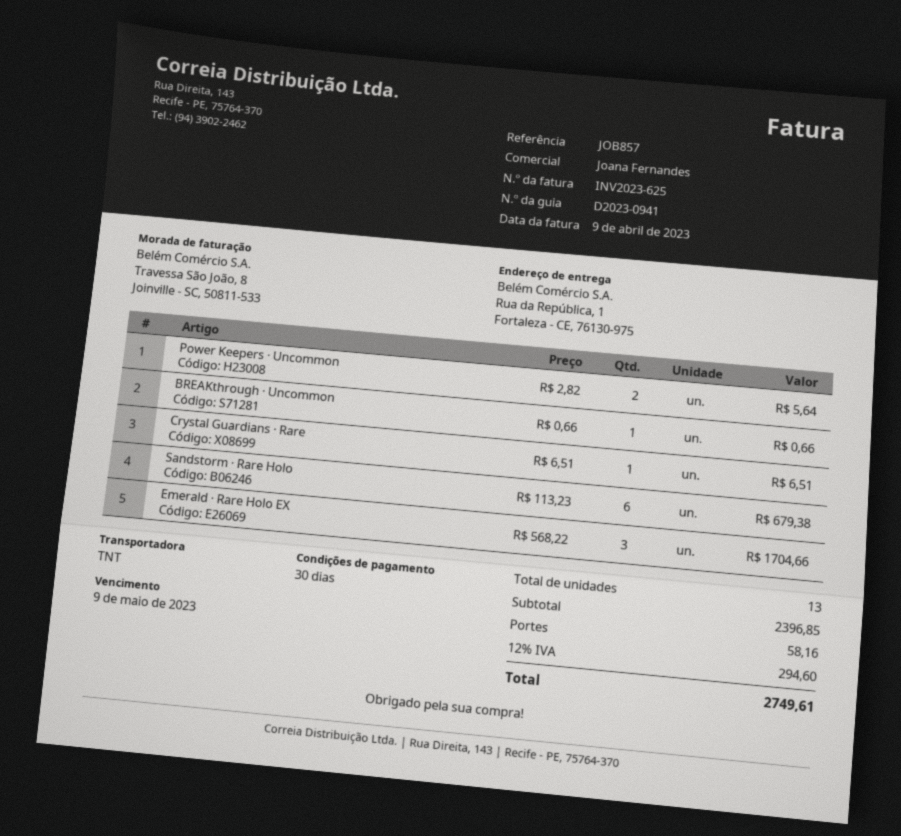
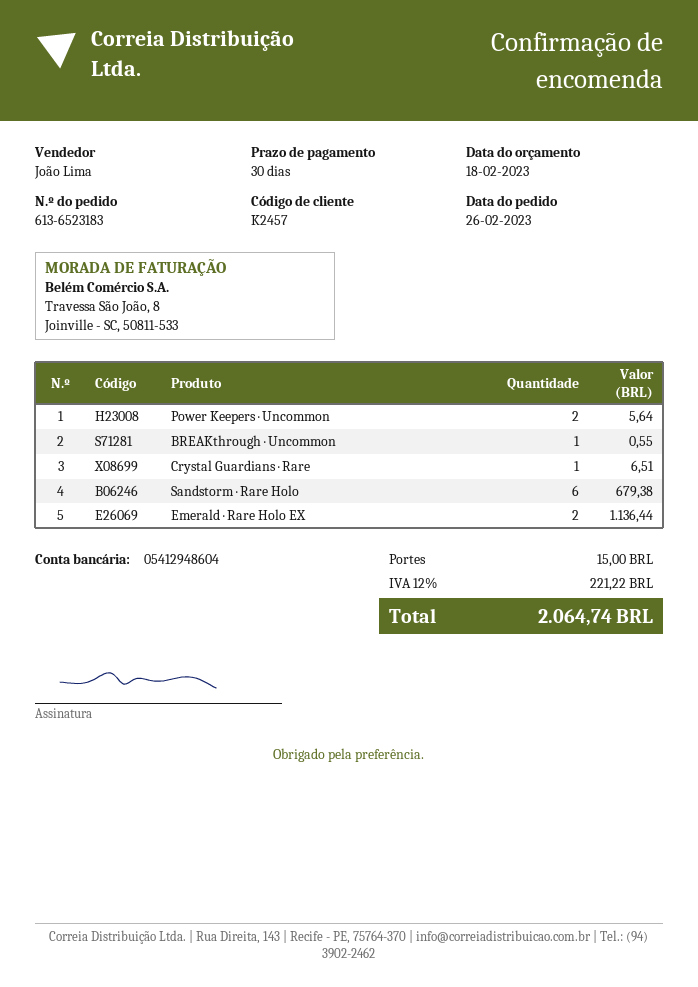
sales rep: Joana Fernandes -> João Lima
BREAKthrough · Uncommon: 1 for 0.66 -> 1 for 0.55
Emerald · Rare Holo EX: 3 for 1704.66 -> 2 for 1136.44
shipping: 58.16 -> 15.00
tax: 12% = 294.60 -> 12% = 221.22
total: 2749.61 -> 2064.74

